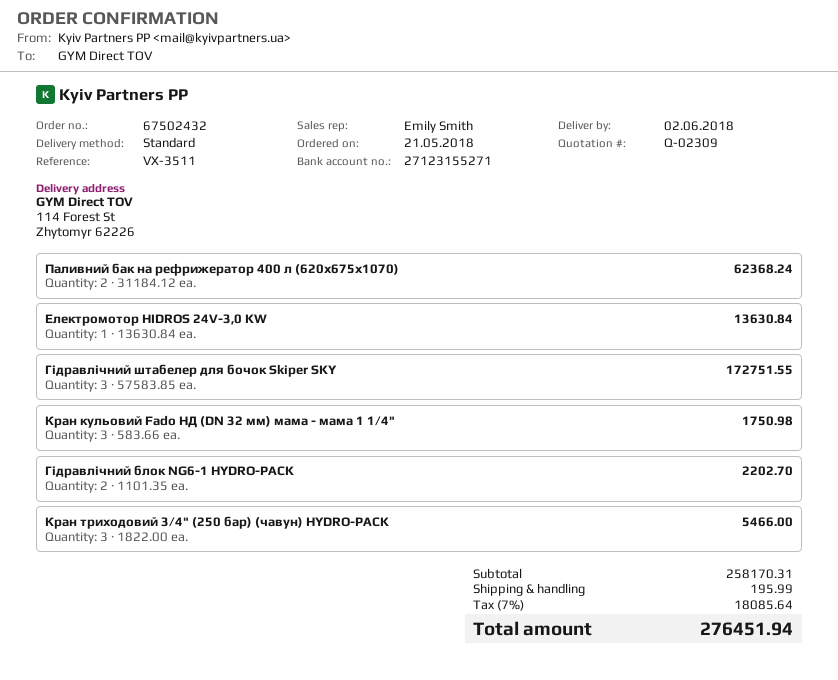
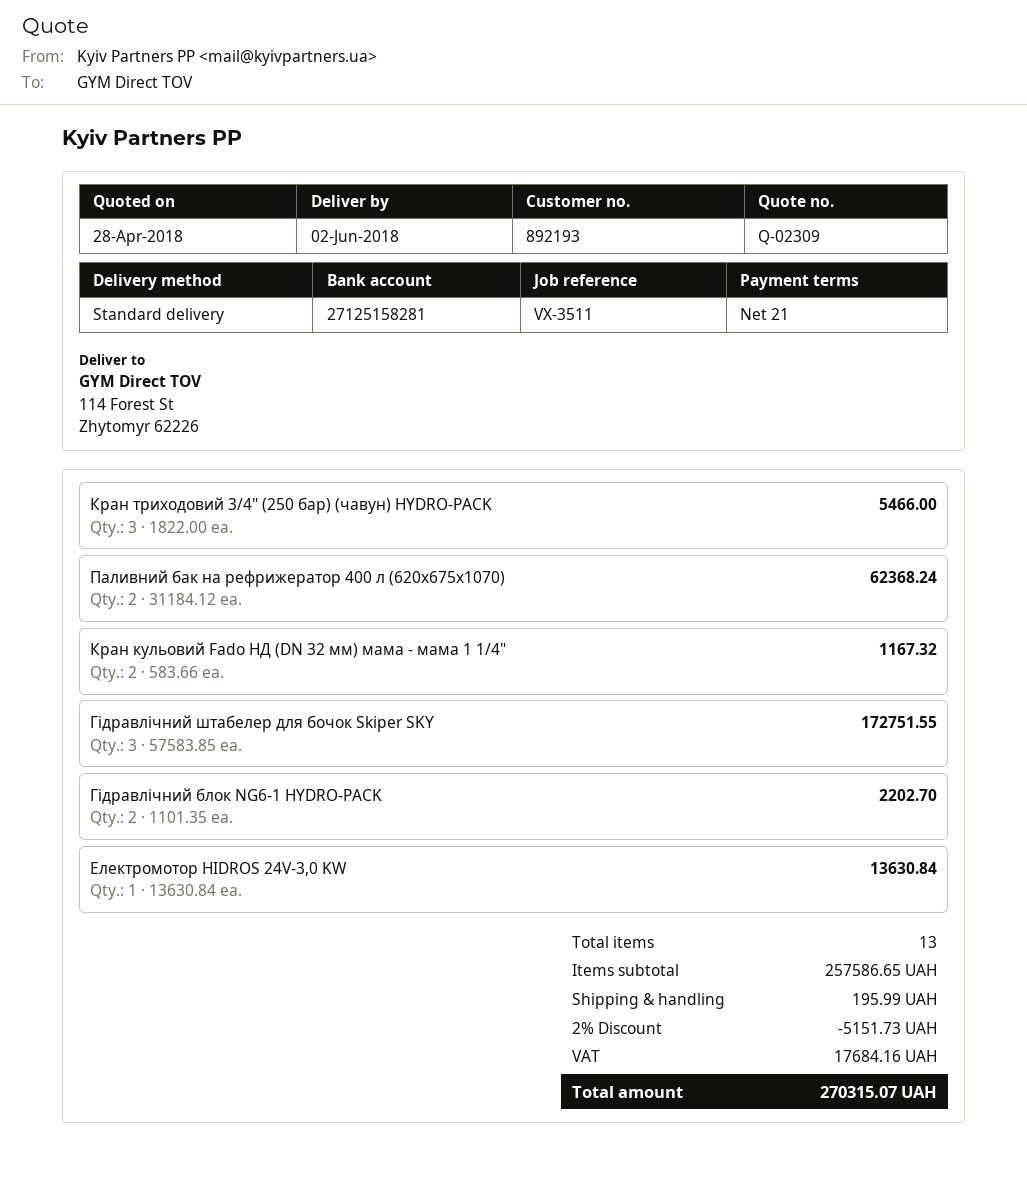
bank account: 27123155271 -> 27125158281
Кран кульовий Fado НД (DN 32 мм) мама - мама 1 1/4": 3 x 583.66 = 1750.98 -> 2 x 583.66 = 1167.32
subtotal: 258170.31 -> 257586.65
discount: none -> 2% = 5151.73
tax: 18085.64 -> 17684.16
total: 276451.94 -> 270315.07

